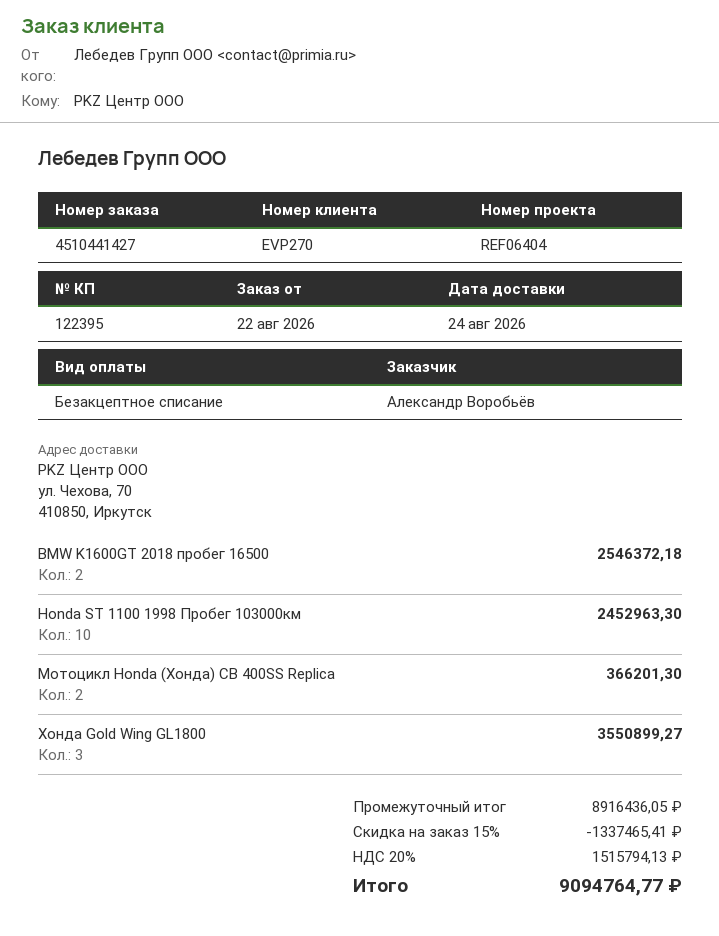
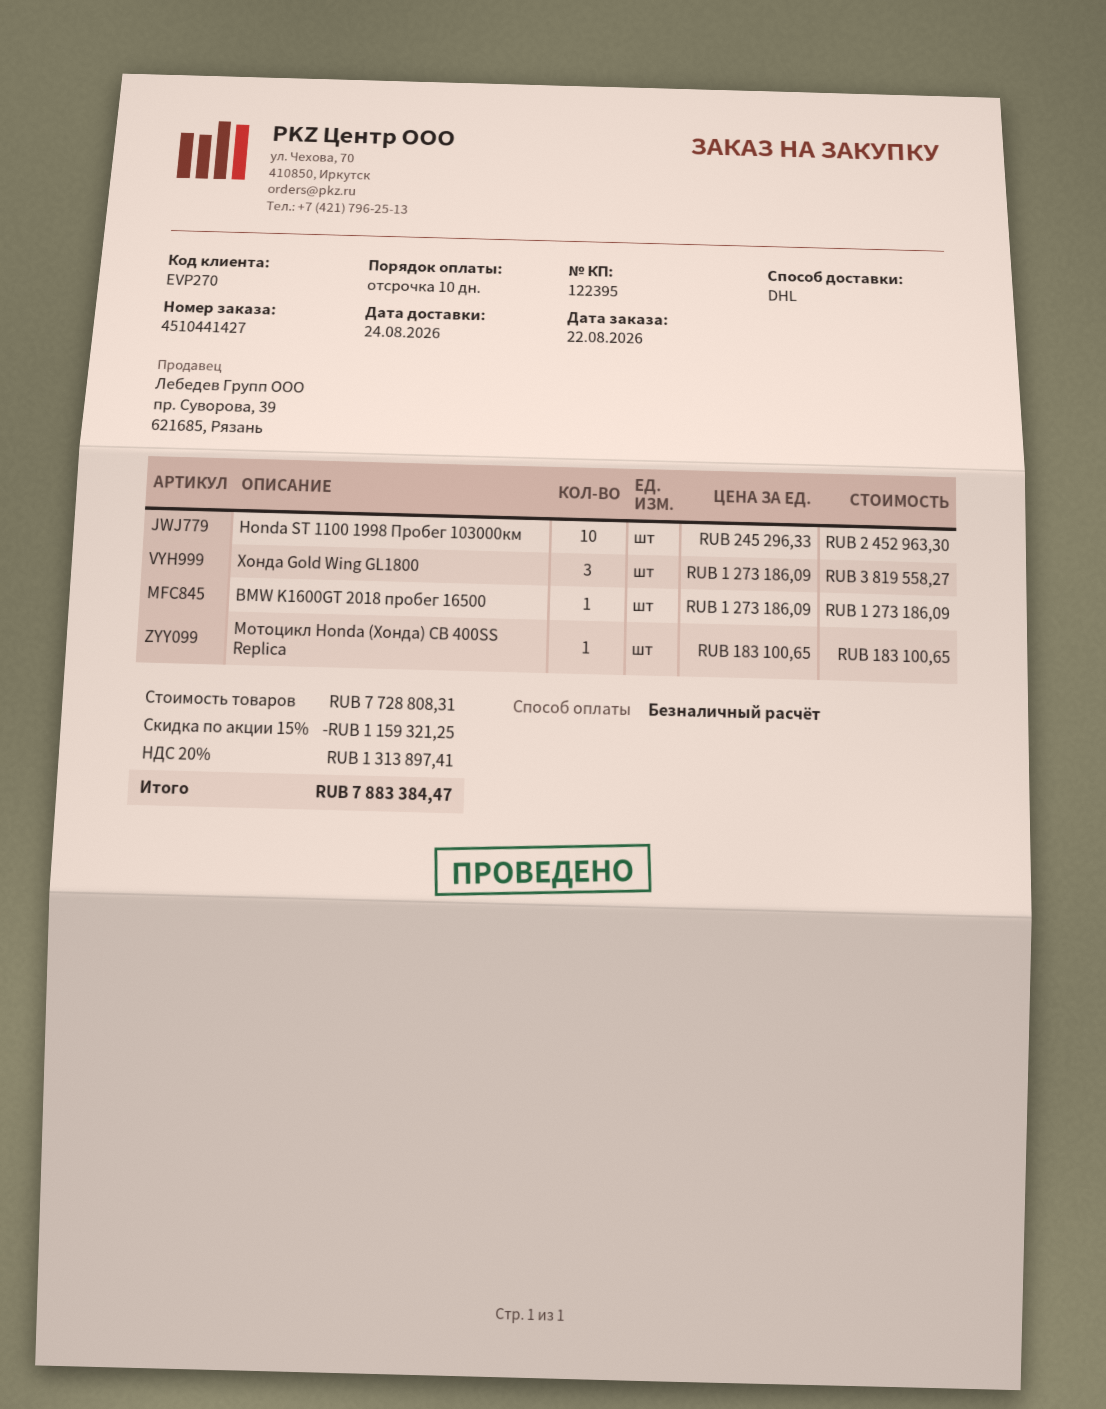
payment method: direct debit -> bank transfer
BMW K1600GT 2018 пробег 16500: 2 for 2546372.18 -> 1 for 1273186.09
Мотоцикл Honda (Хонда) CB 400SS Replica: 2 for 366201.30 -> 1 for 183100.65
Хонда Gold Wing GL1800: 3 for 3550899.27 -> 3 for 3819558.27
subtotal: 8916436.05 -> 7728808.31
discount: 15% = 1337465.41 -> 15% = 1159321.25
tax: 20% = 1515794.13 -> 20% = 1313897.41
total: 9094764.77 -> 7883384.47

